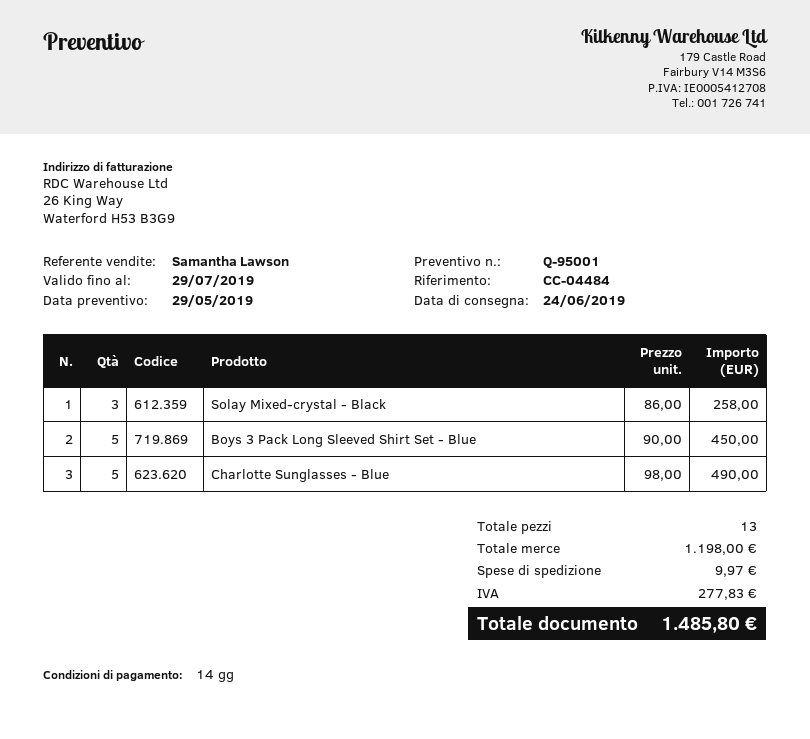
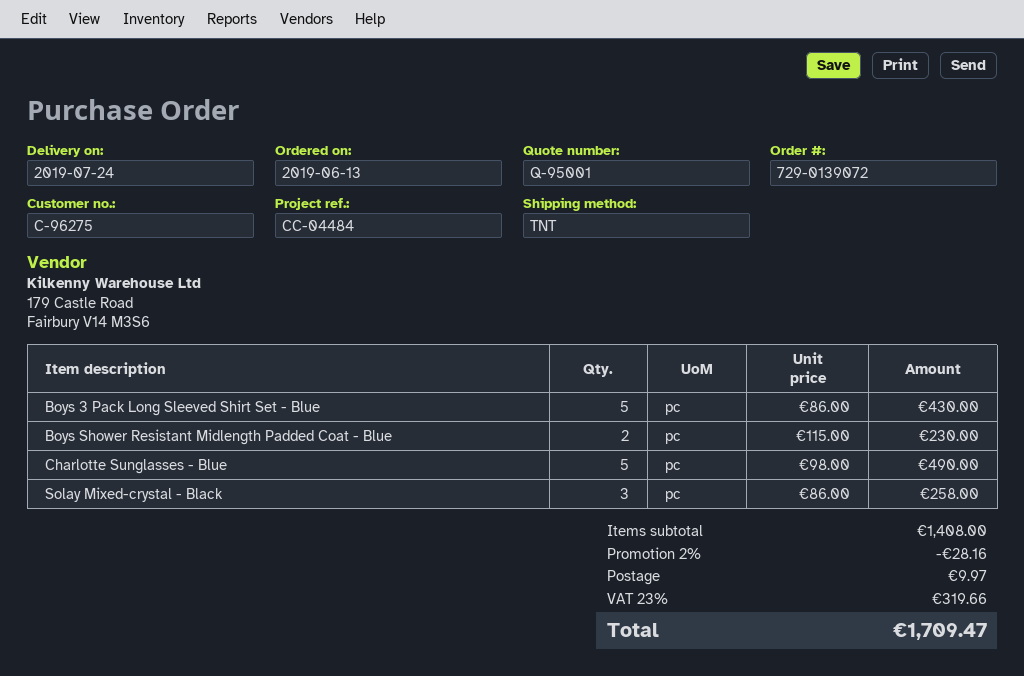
delivery date: 2019-06-24 -> 2019-07-24
Boys 3 Pack Long Sleeved Shirt Set - Blue: 5 x 90.00 = 450.00 -> 5 x 86.00 = 430.00
Boys Shower Resistant Midlength Padded Coat - Blue: none -> 2 x 115.00 = 230.00
subtotal: 1198.00 -> 1408.00
discount: none -> 2% = 28.16
tax: 277.83 -> 319.66
total: 1485.80 -> 1709.47

